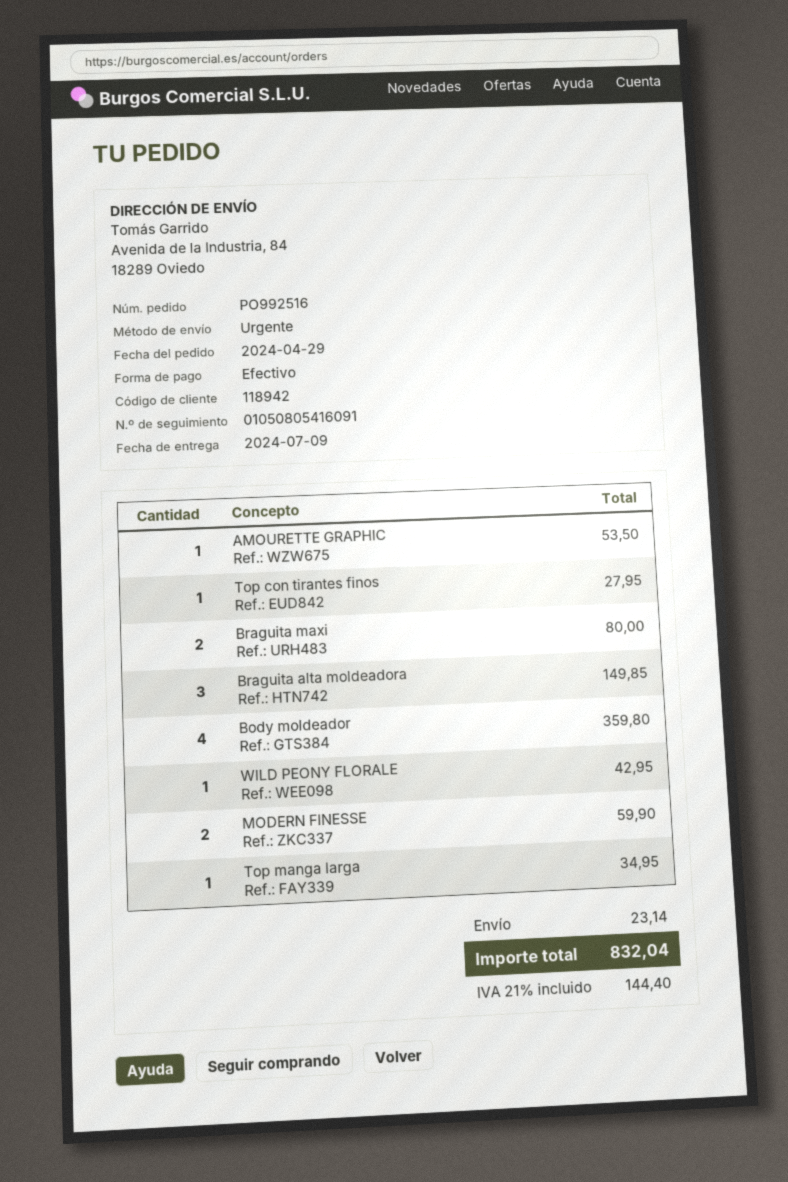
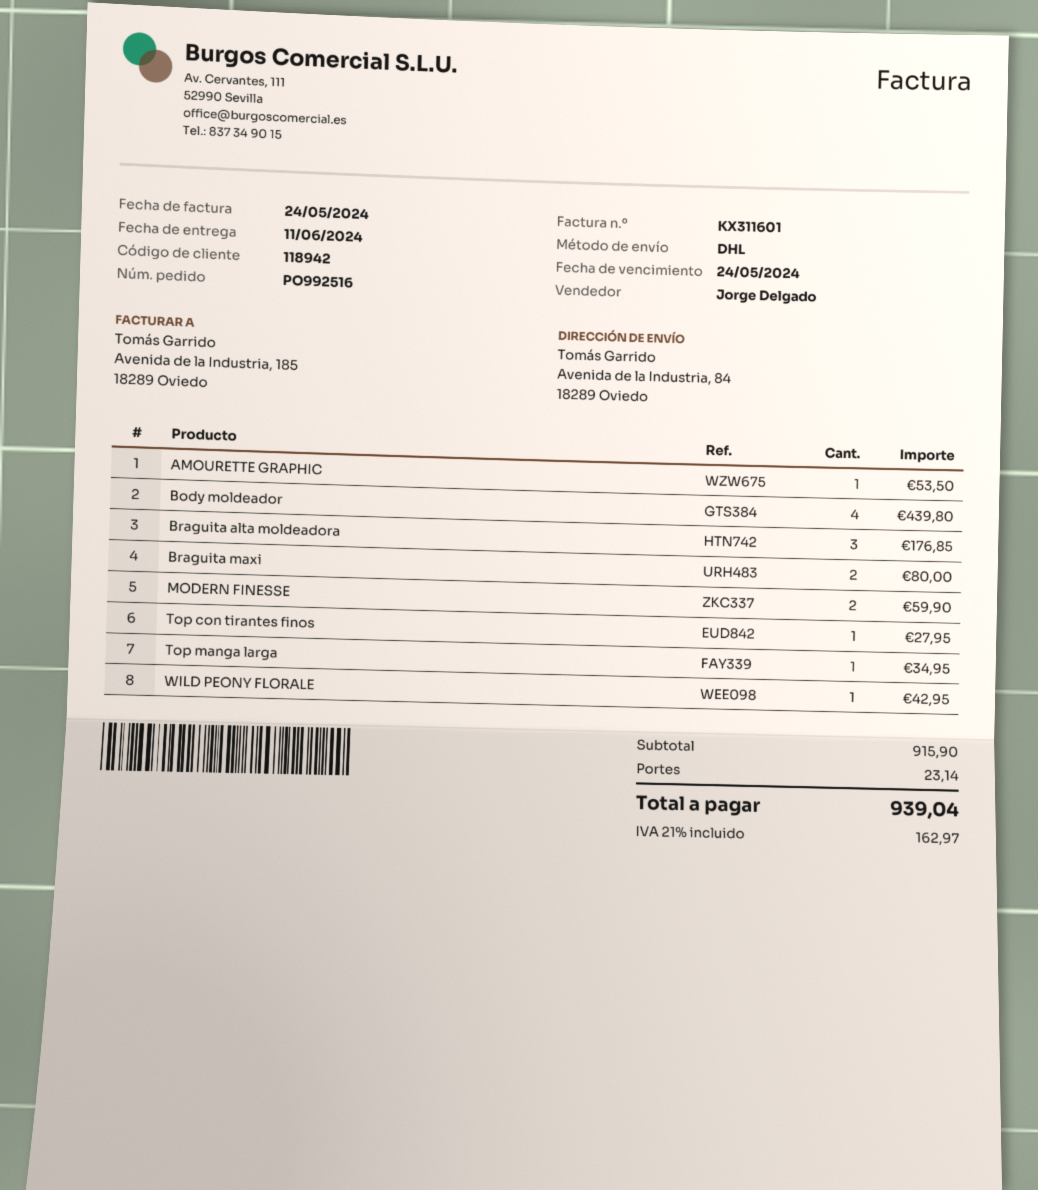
delivery date: 2024-07-09 -> 2024-06-11
shipping method: express -> DHL
Braguita alta moldeadora: 3 for 149.85 -> 3 for 176.85
Body moldeador: 4 for 359.80 -> 4 for 439.80
tax: 21% = 144.40 -> 21% = 162.97
total: 832.04 -> 939.04

